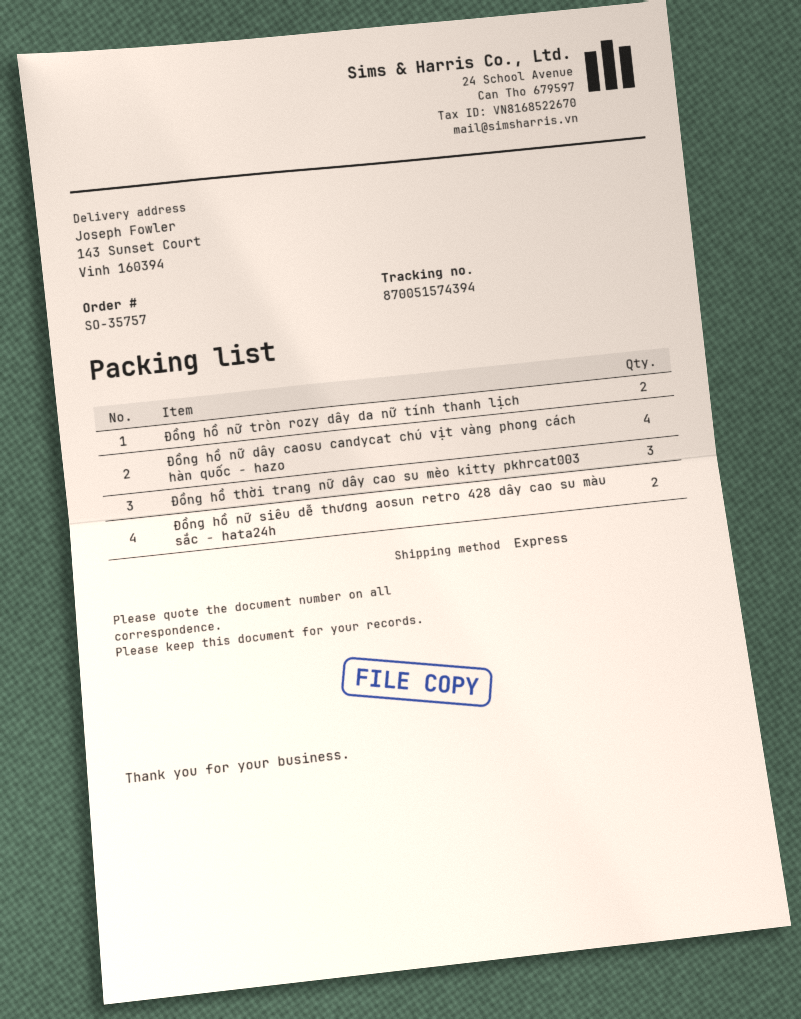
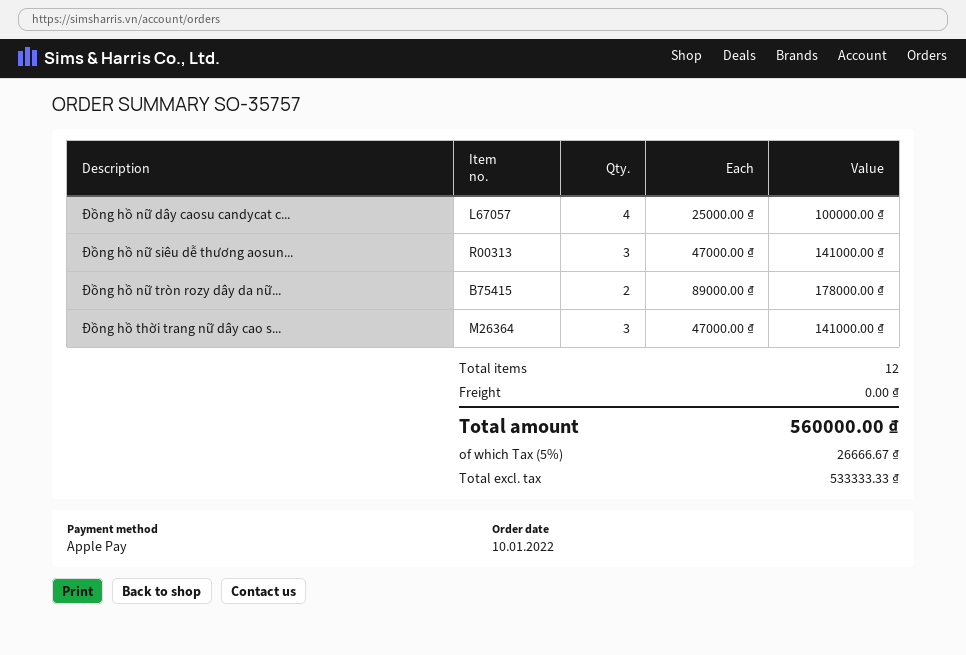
Đồng hồ nữ siêu dễ thương aosun retro 428 dây cao su màu sắc - hata24h: 2 -> 3

